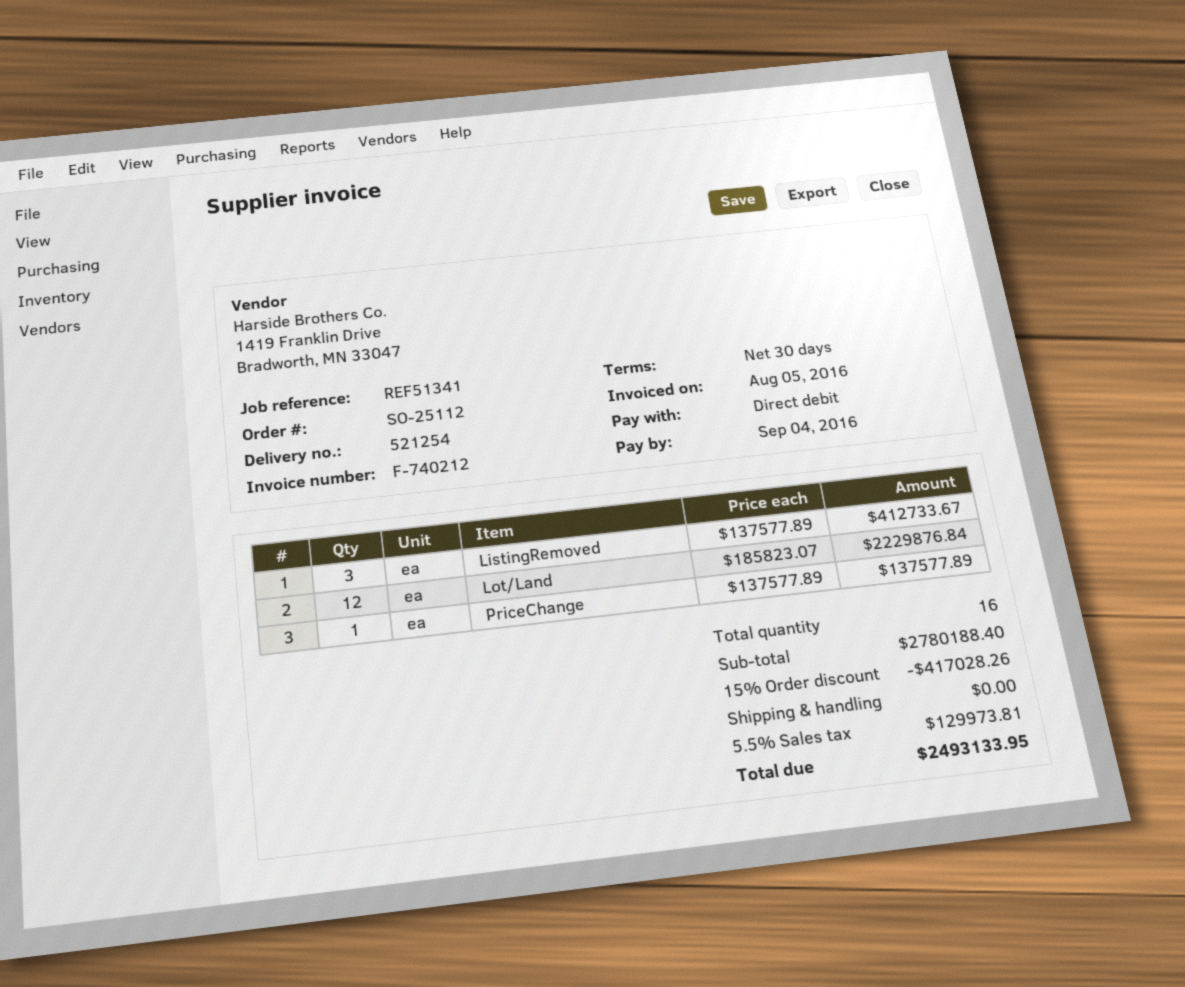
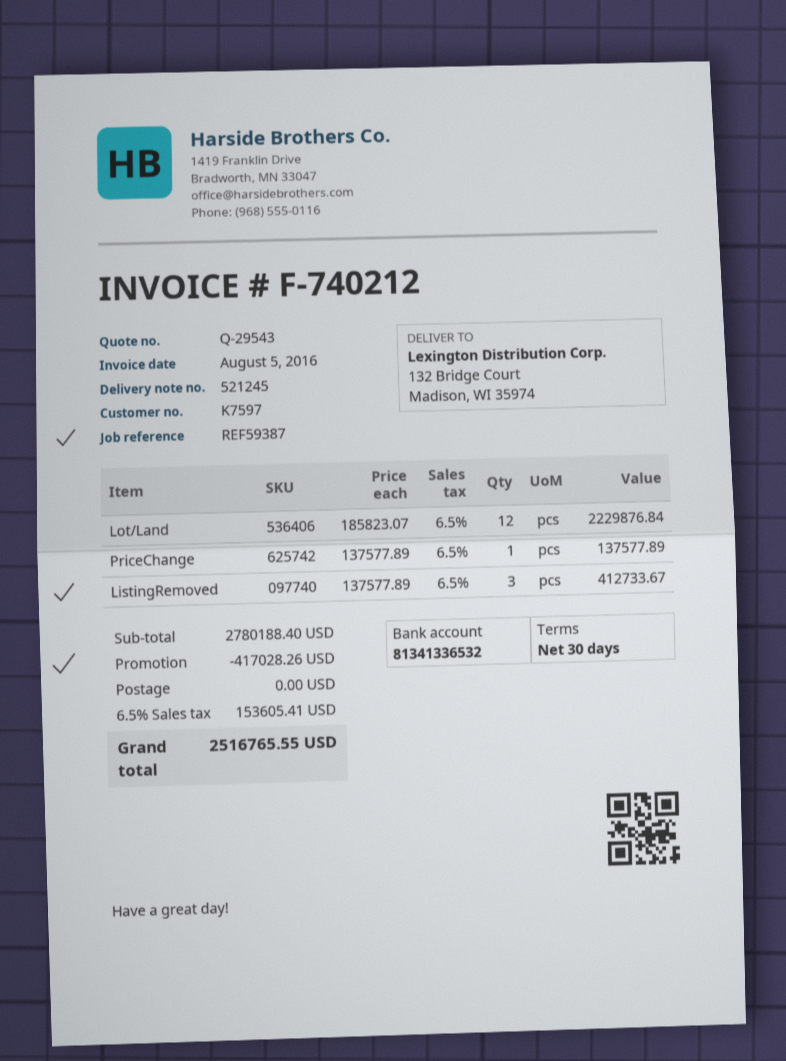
delivery note number: 521254 -> 521245
reference: REF51341 -> REF59387
tax: 5.5% = 129973.81 -> 6.5% = 153605.41
total: 2493133.95 -> 2516765.55

